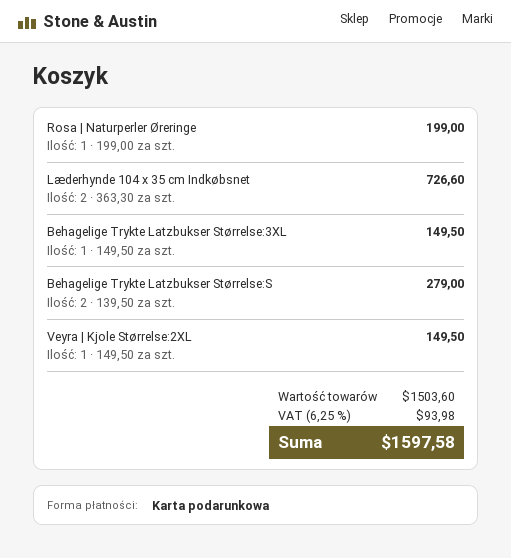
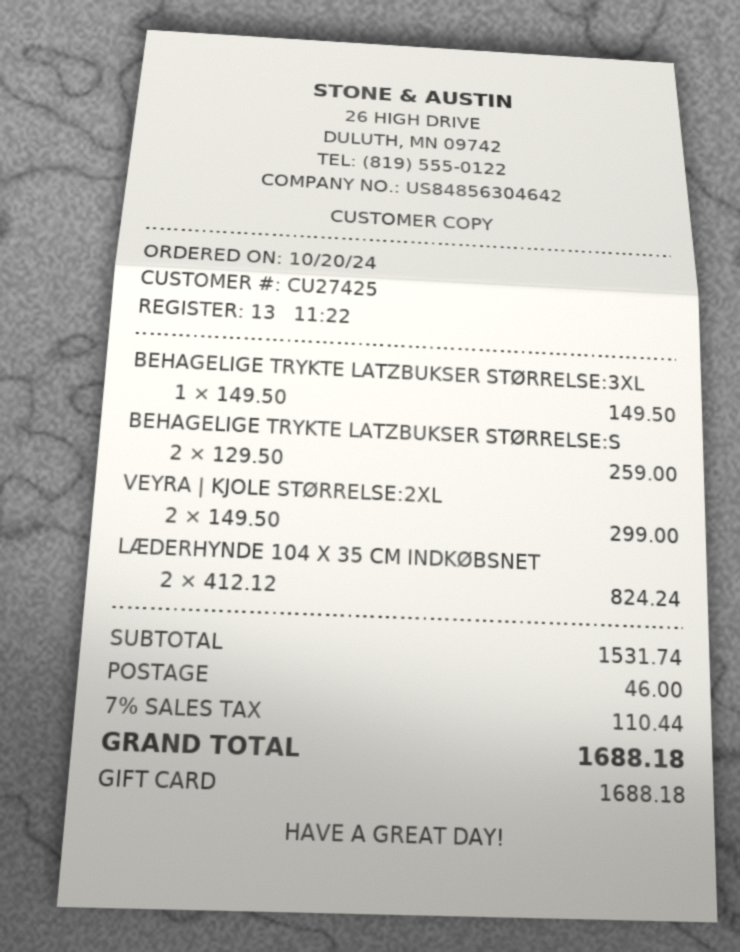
Rosa | Naturperler Øreringe: 1 x 199.00 = 199.00 -> none
Læderhynde 104 x 35 cm Indkøbsnet: 2 x 363.30 = 726.60 -> 2 x 412.12 = 824.24
Behagelige Trykte Latzbukser Størrelse:S: 2 x 139.50 = 279.00 -> 2 x 129.50 = 259.00
Veyra | Kjole Størrelse:2XL: 1 x 149.50 = 149.50 -> 2 x 149.50 = 299.00
subtotal: 1503.60 -> 1531.74
shipping: none -> 46.00
tax: 6.25% = 93.98 -> 7% = 110.44
total: 1597.58 -> 1688.18

